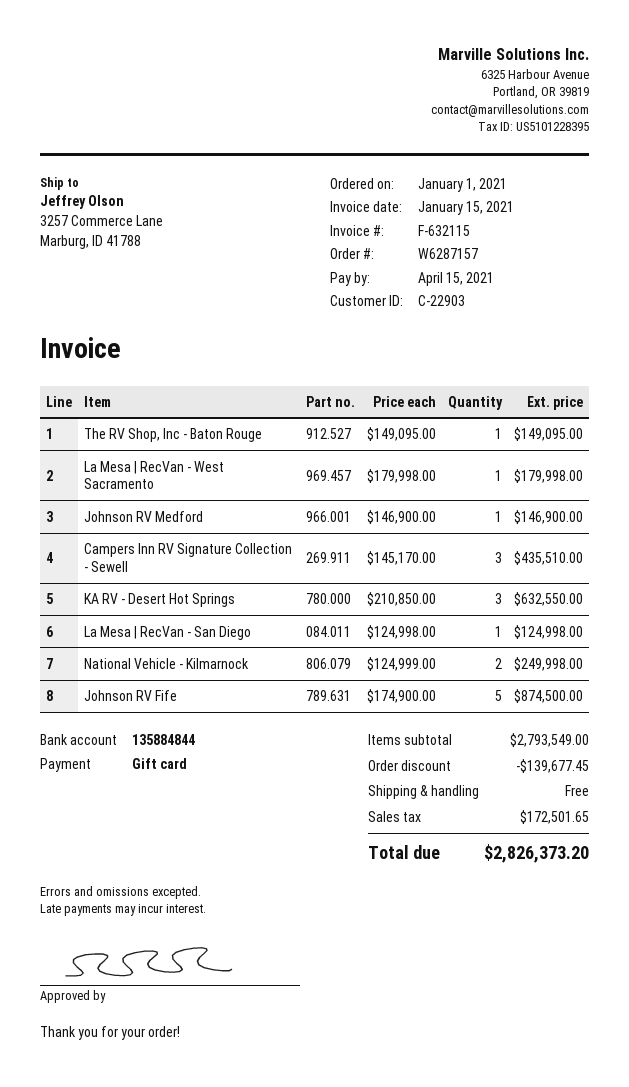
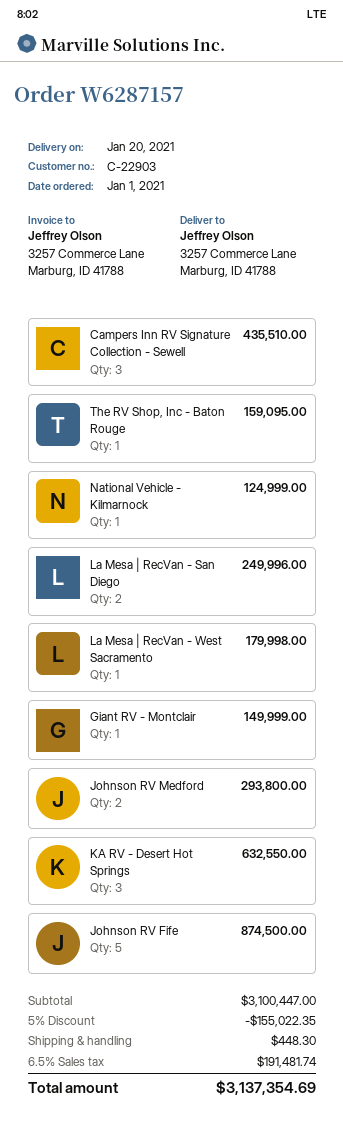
The RV Shop, Inc - Baton Rouge: 1 for 149095.00 -> 1 for 159095.00
Johnson RV Medford: 1 for 146900.00 -> 2 for 293800.00
La Mesa | RecVan - San Diego: 1 for 124998.00 -> 2 for 249996.00
National Vehicle - Kilmarnock: 2 for 249998.00 -> 1 for 124999.00
Giant RV - Montclair: none -> 1 for 149999.00
subtotal: 2793549.00 -> 3100447.00
discount: 139677.45 -> 155022.35
shipping: 0.00 -> 448.30
tax: 172501.65 -> 191481.74
total: 2826373.20 -> 3137354.69

